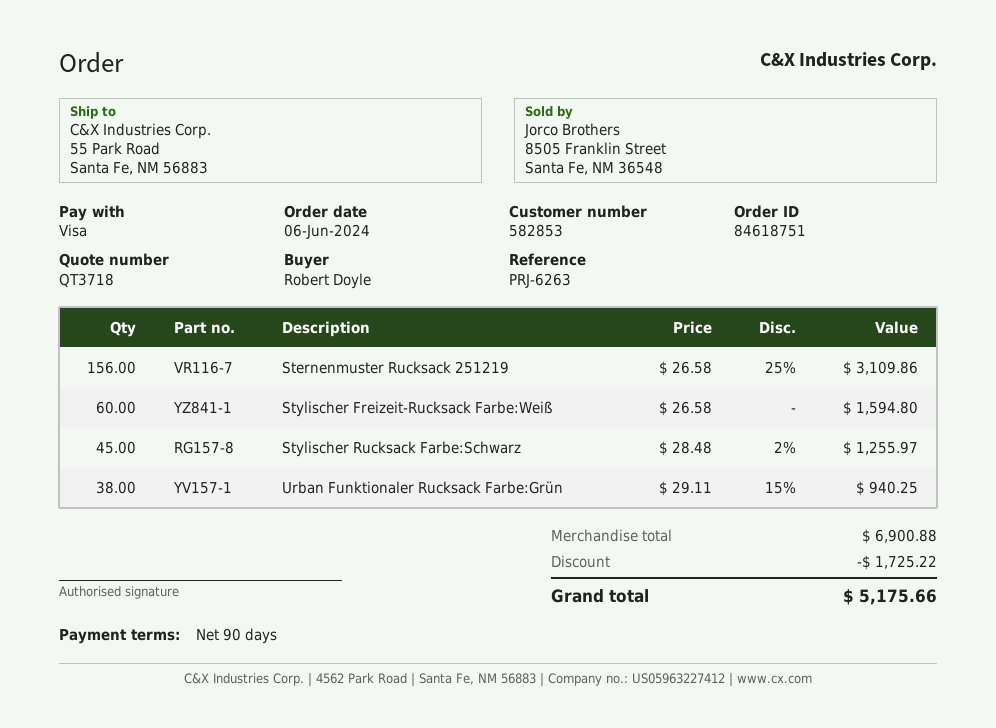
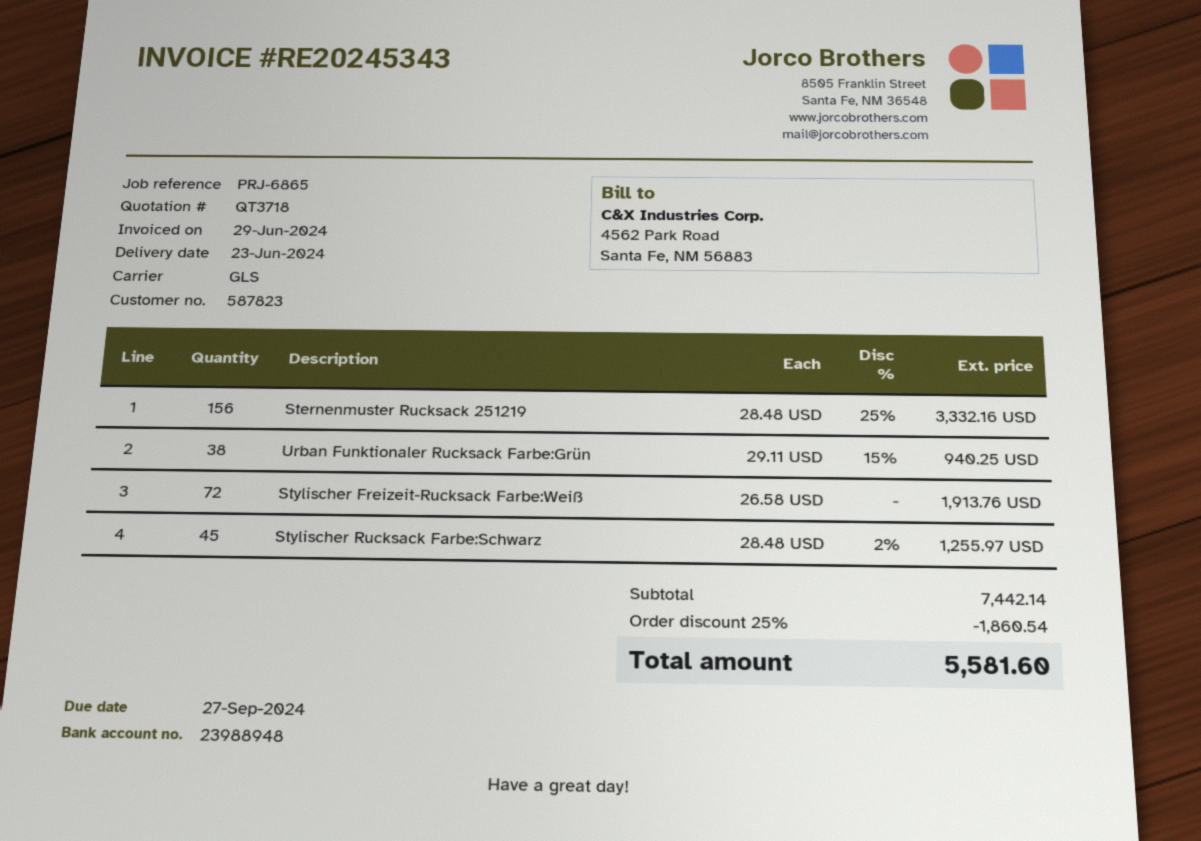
customer number: 582853 -> 587823
reference: PRJ-6263 -> PRJ-6865
Sternenmuster Rucksack 251219: 156 x 26.58 - 25% = 3109.86 -> 156 x 28.48 - 25% = 3332.16
Stylischer Freizeit-Rucksack Farbe:Weiß: 60 x 26.58 = 1594.80 -> 72 x 26.58 = 1913.76
subtotal: 6900.88 -> 7442.14
discount: 1725.22 -> 1860.54
total: 5175.66 -> 5581.60

